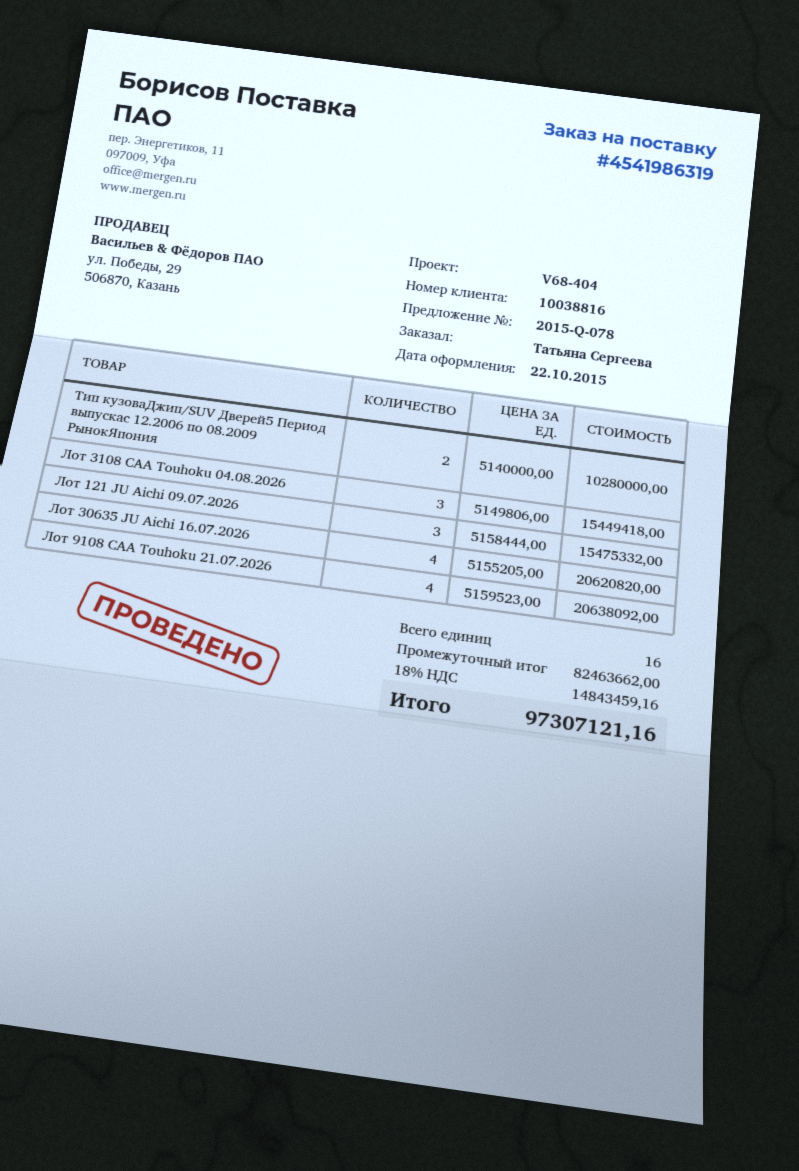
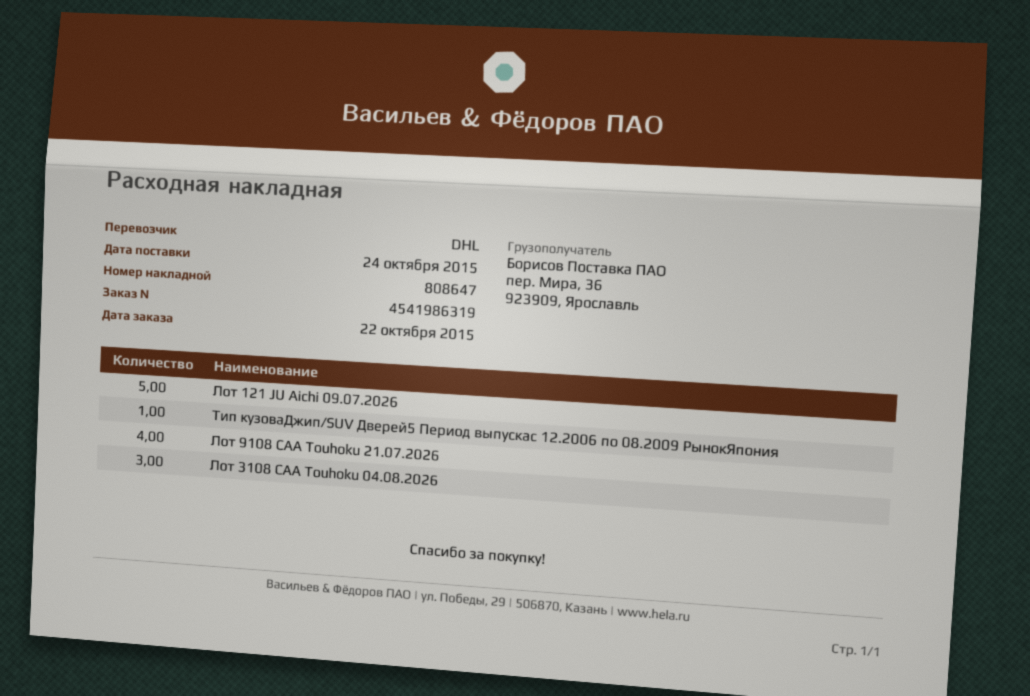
Тип кузоваДжип/SUV Дверей5 Период выпускас 12.2006 по 08.2009 РынокЯпония: 2 -> 1
Лот 121 JU Aichi 09.07.2026: 3 -> 5
Лот 30635 JU Aichi 16.07.2026: 4 -> none

